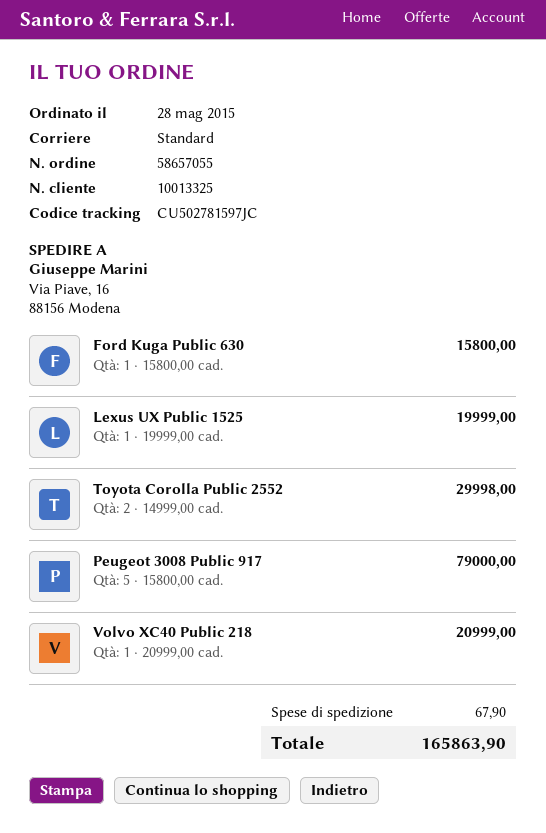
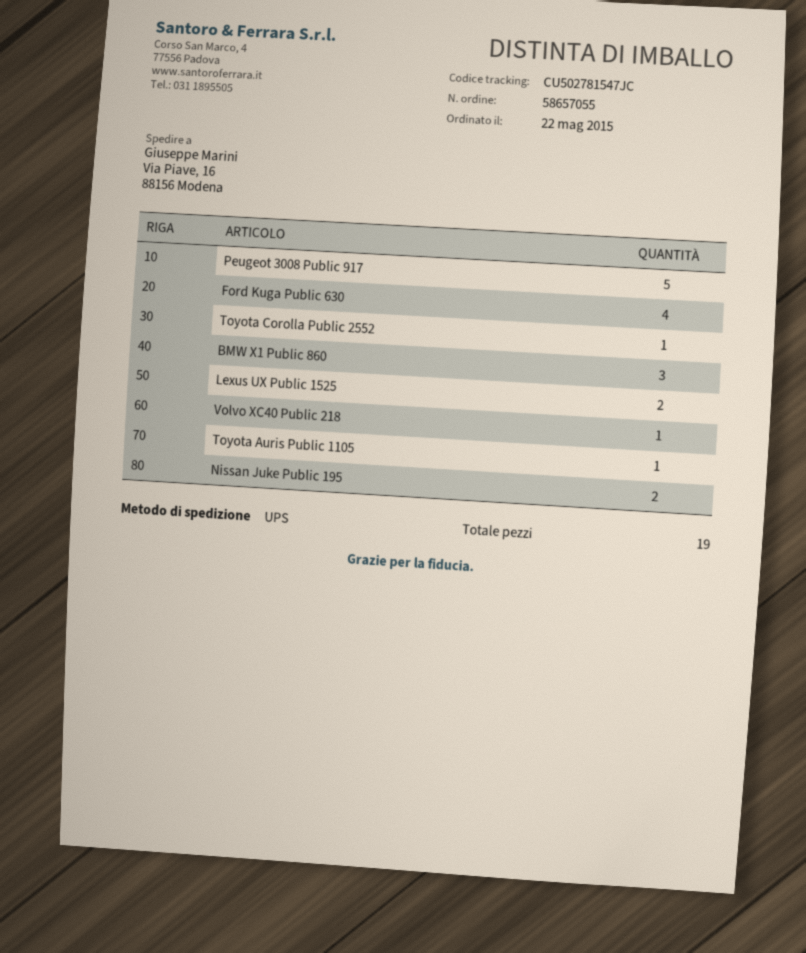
order date: 2015-05-28 -> 2015-05-22
shipping method: standard -> UPS
tracking number: CU502781597JC -> CU502781547JC
Ford Kuga Public 630: 1 -> 4
Lexus UX Public 1525: 1 -> 2
Toyota Corolla Public 2552: 2 -> 1
BMW X1 Public 860: none -> 3
Toyota Auris Public 1105: none -> 1
Nissan Juke Public 195: none -> 2

